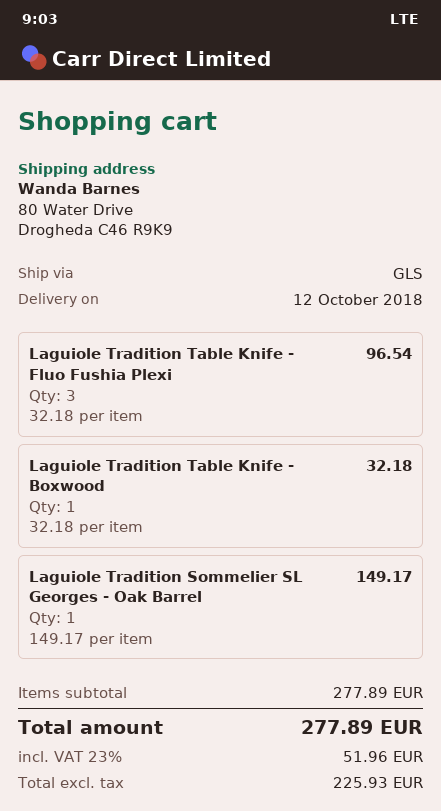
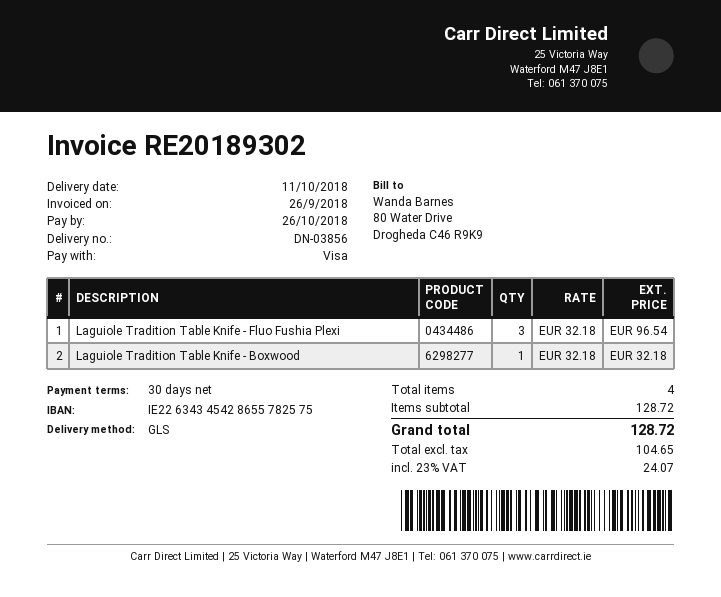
delivery date: 2018-10-12 -> 2018-10-11
Laguiole Tradition Sommelier SL Georges - Oak Barrel: 1 x 149.17 = 149.17 -> none
subtotal: 277.89 -> 128.72
net: 225.93 -> 104.65
tax: 23% = 51.96 -> 23% = 24.07
total: 277.89 -> 128.72

